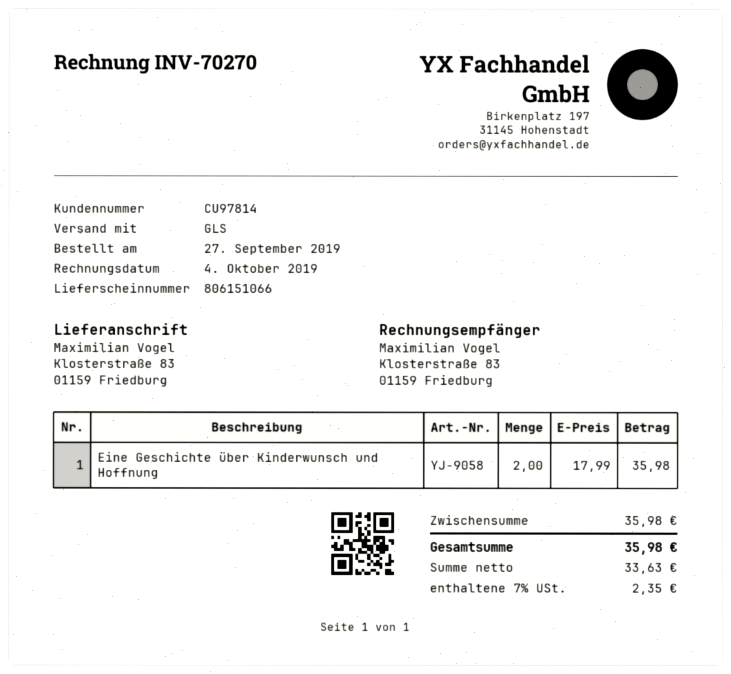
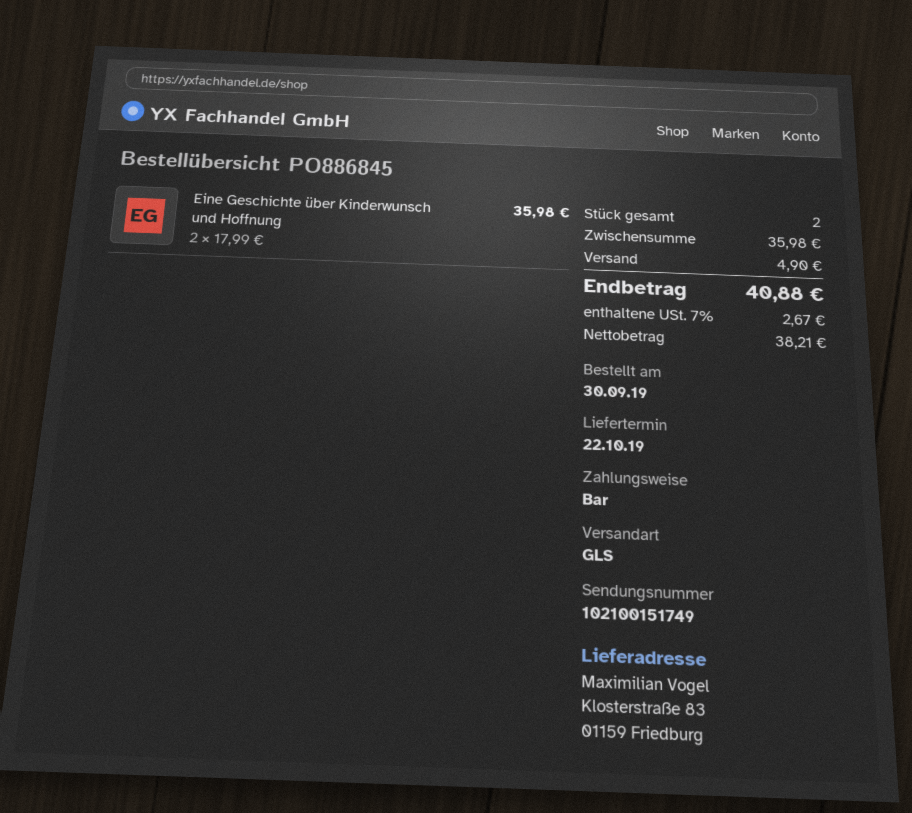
order date: 2019-09-27 -> 2019-09-30
shipping: none -> 4.90
net: 33.63 -> 38.21
tax: 7% = 2.35 -> 7% = 2.67
total: 35.98 -> 40.88

